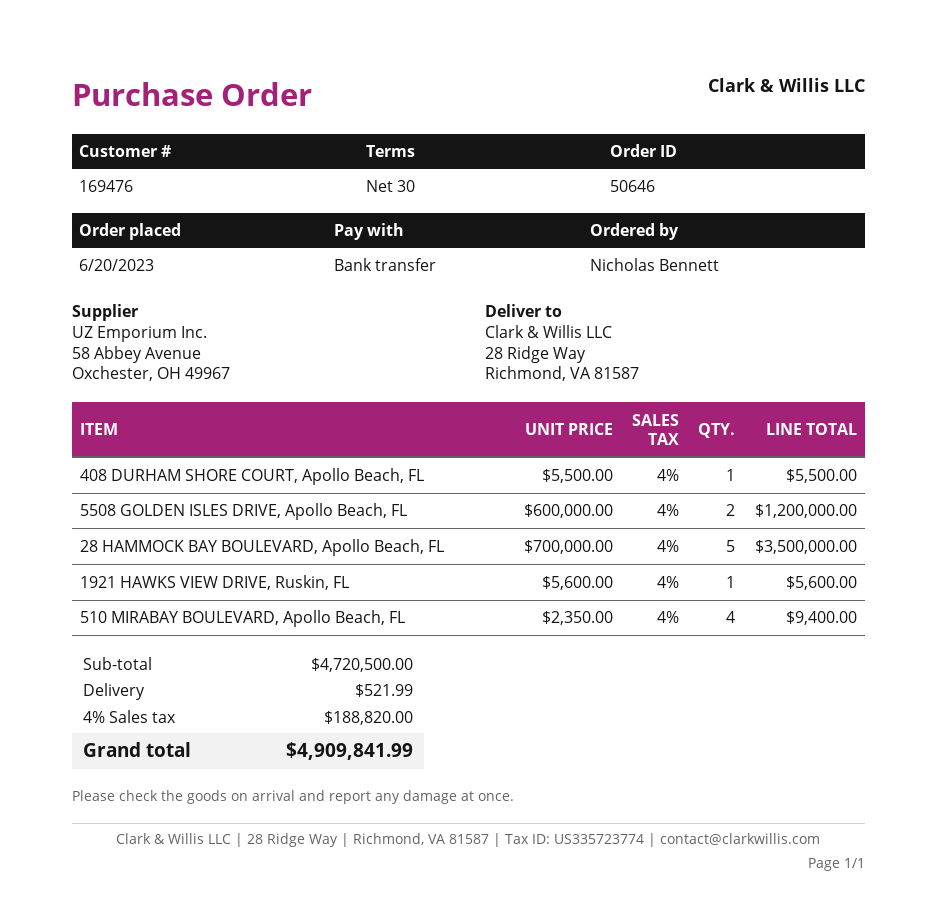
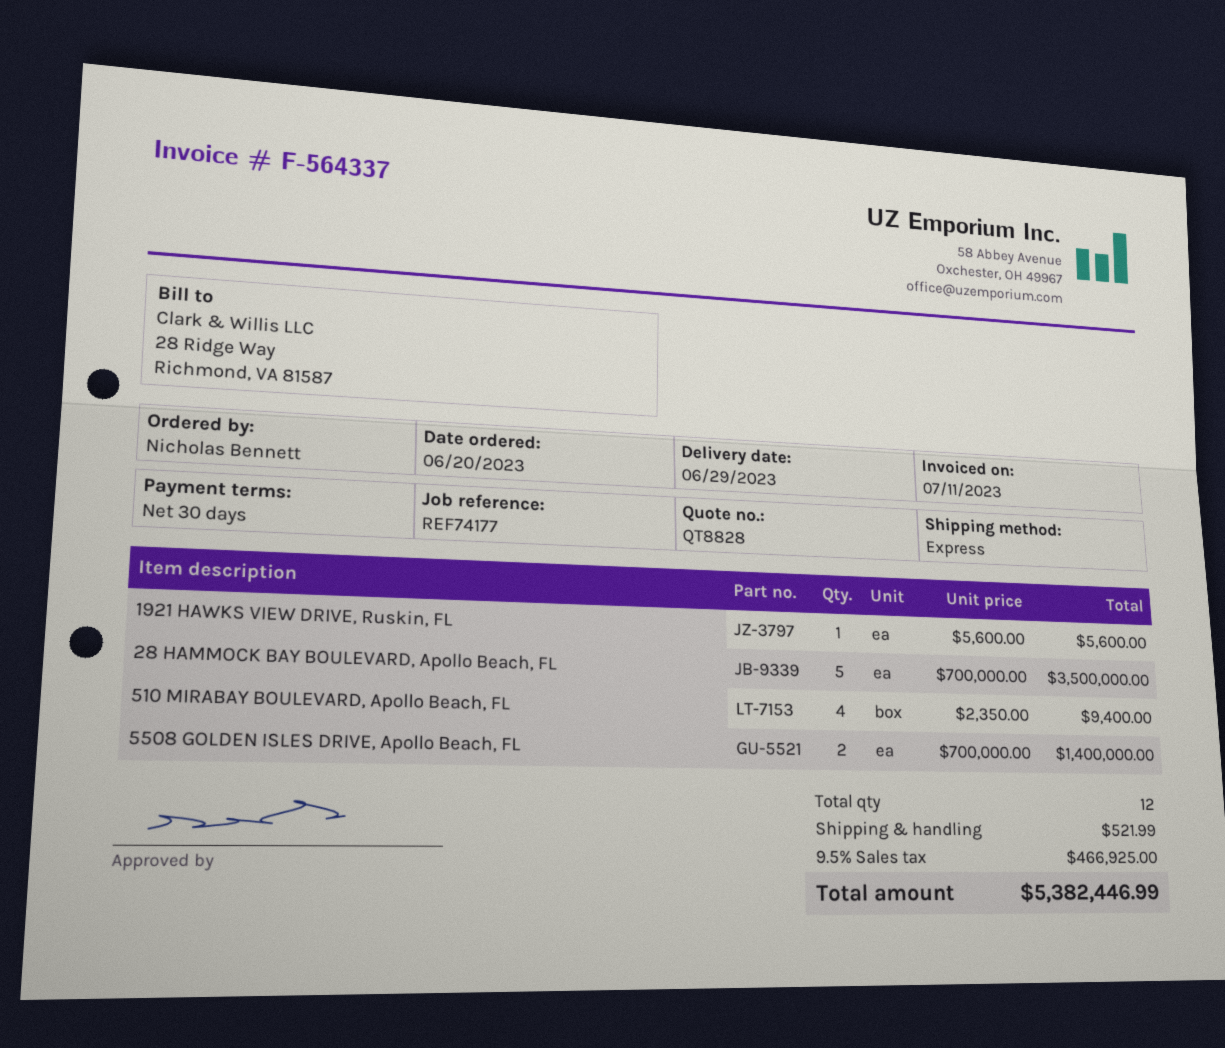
408 DURHAM SHORE COURT, Apollo Beach, FL: 1 x 5500.00 = 5500.00 -> none
5508 GOLDEN ISLES DRIVE, Apollo Beach, FL: 2 x 600000.00 = 1200000.00 -> 2 x 700000.00 = 1400000.00
tax: 4% = 188820.00 -> 9.5% = 466925.00
total: 4909841.99 -> 5382446.99

